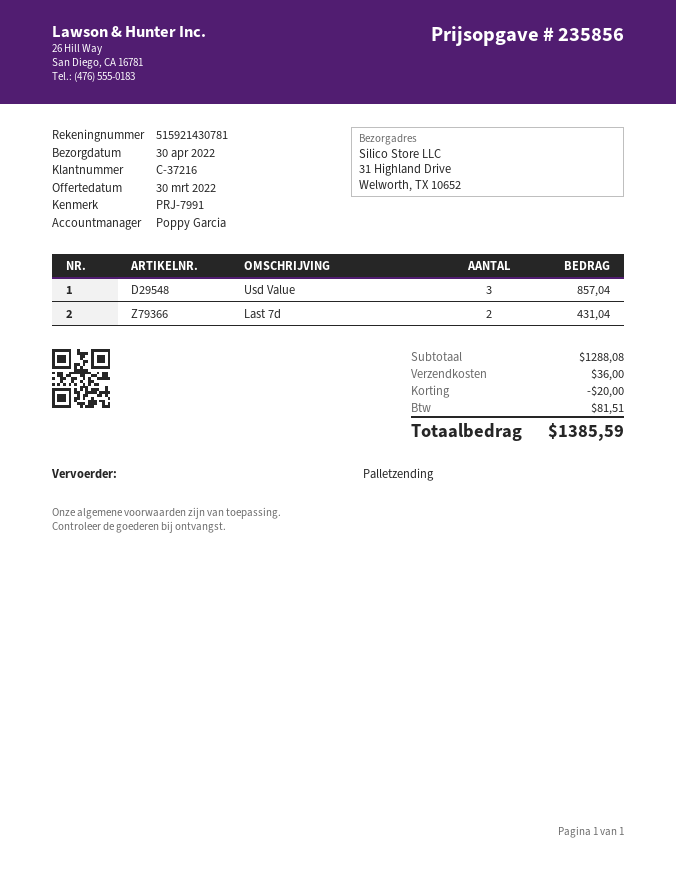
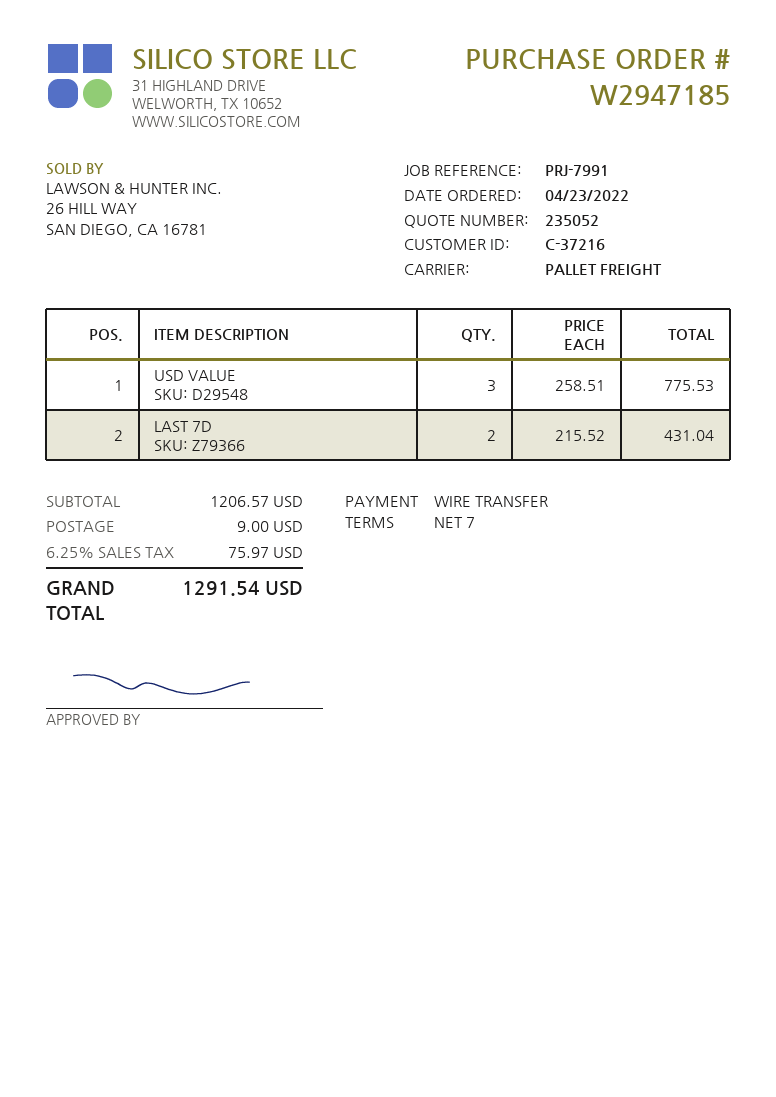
quote number: 235856 -> 235052
Usd Value: 3 for 857.04 -> 3 for 775.53
subtotal: 1288.08 -> 1206.57
discount: 20.00 -> none
shipping: 36.00 -> 9.00
tax: 81.51 -> 75.97
total: 1385.59 -> 1291.54

